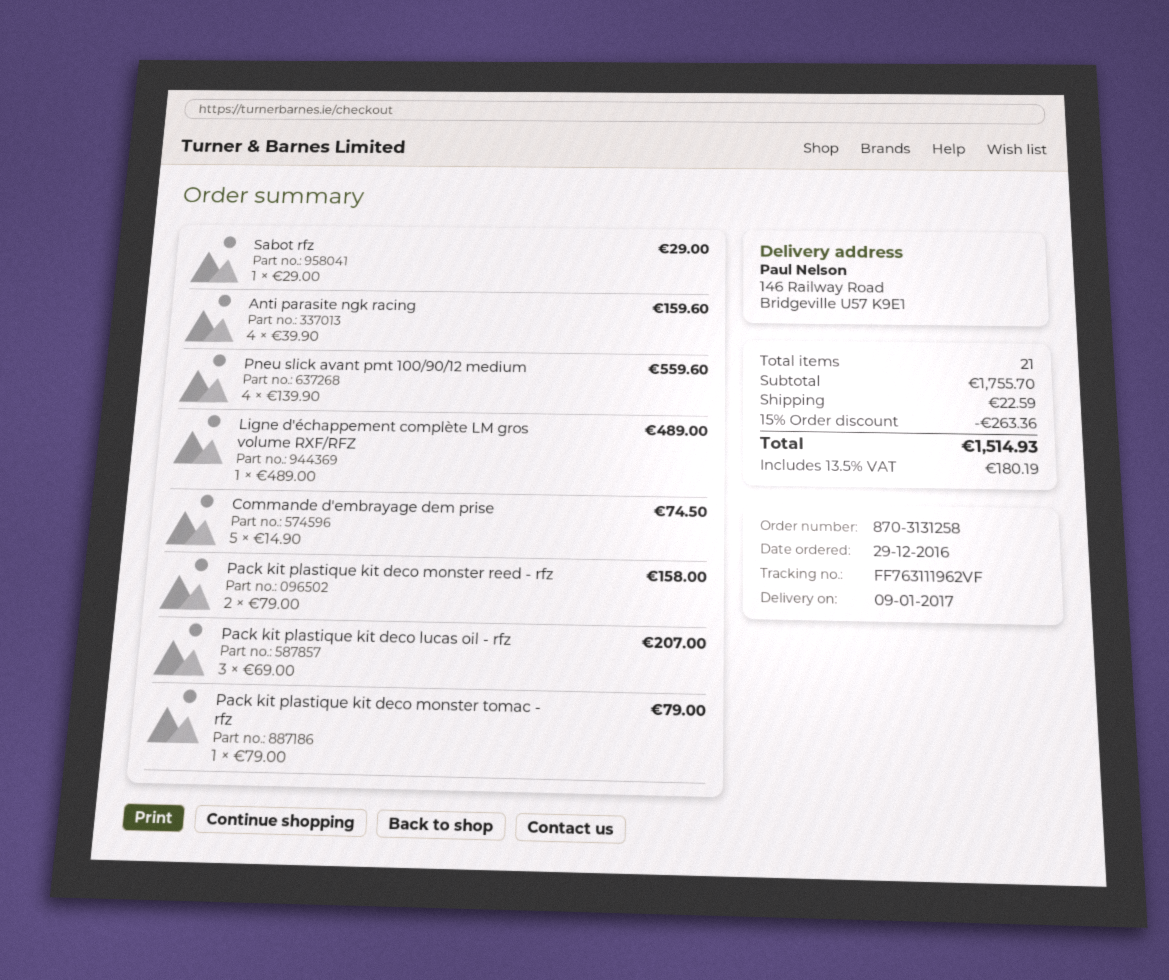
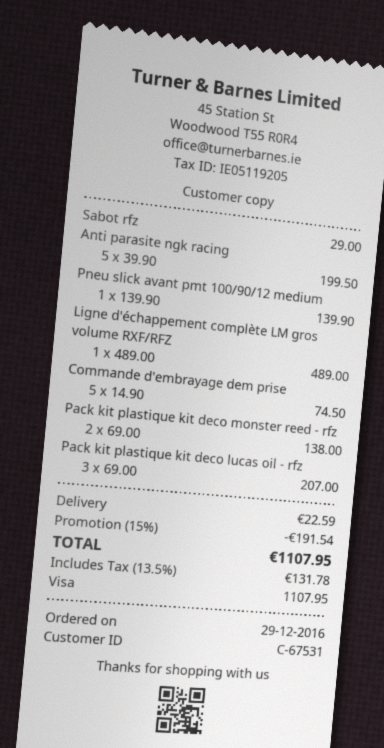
Anti parasite ngk racing: 4 x 39.90 = 159.60 -> 5 x 39.90 = 199.50
Pneu slick avant pmt 100/90/12 medium: 4 x 139.90 = 559.60 -> 1 x 139.90 = 139.90
Pack kit plastique kit deco monster reed - rfz: 2 x 79.00 = 158.00 -> 2 x 69.00 = 138.00
Pack kit plastique kit deco monster tomac - rfz: 1 x 79.00 = 79.00 -> none
discount: 15% = 263.36 -> 15% = 191.54
tax: 13.5% = 180.19 -> 13.5% = 131.78
total: 1514.93 -> 1107.95

